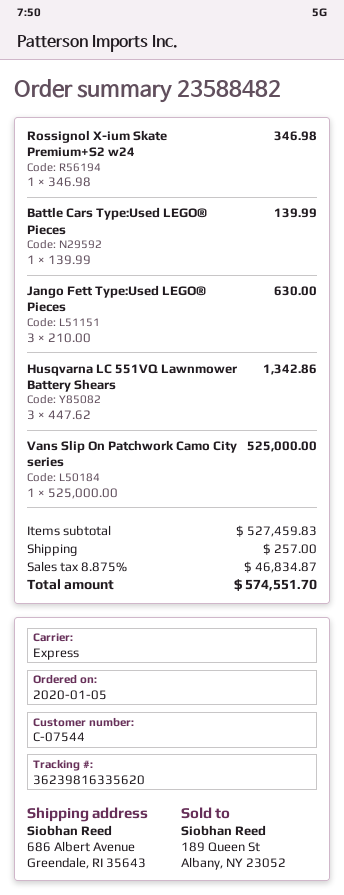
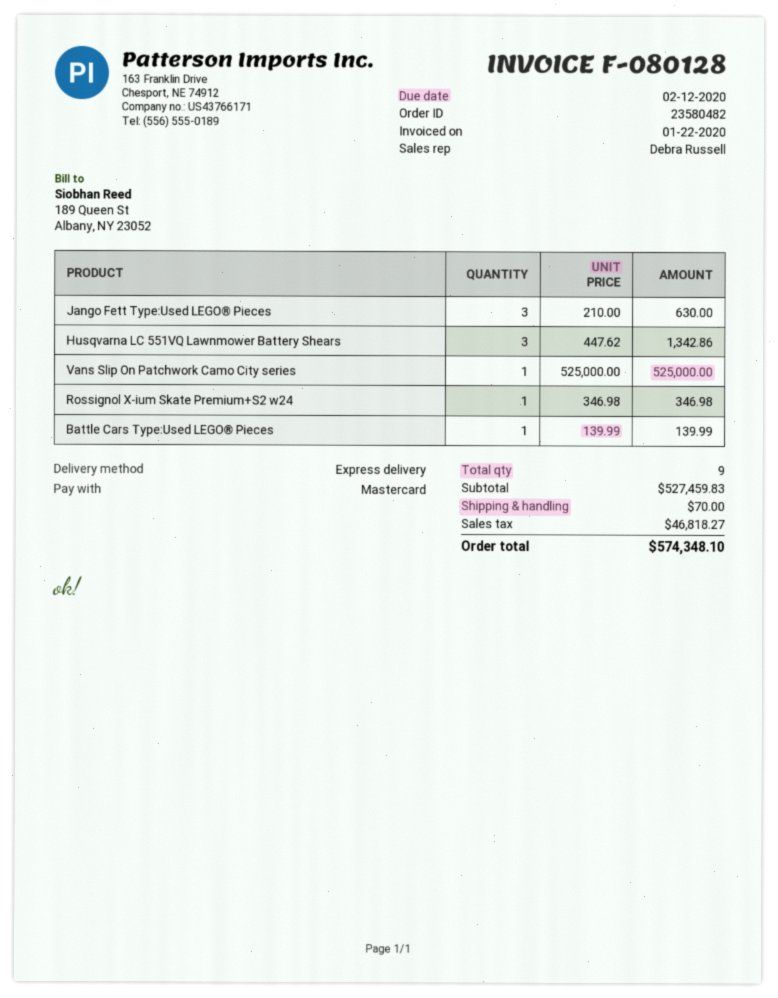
order number: 23588482 -> 23580482
shipping: 257.00 -> 70.00
tax: 46834.87 -> 46818.27
total: 574551.70 -> 574348.10

